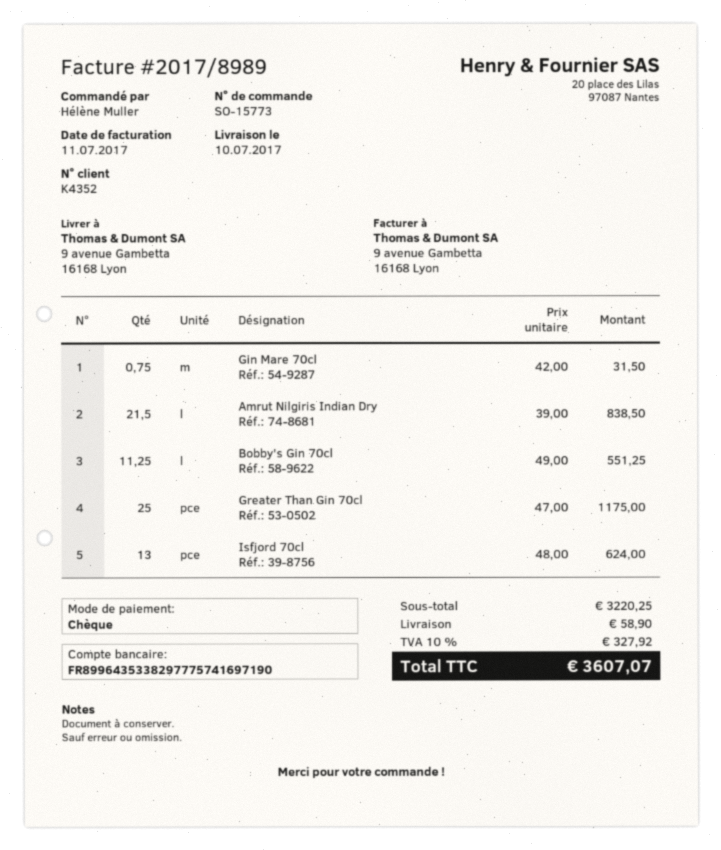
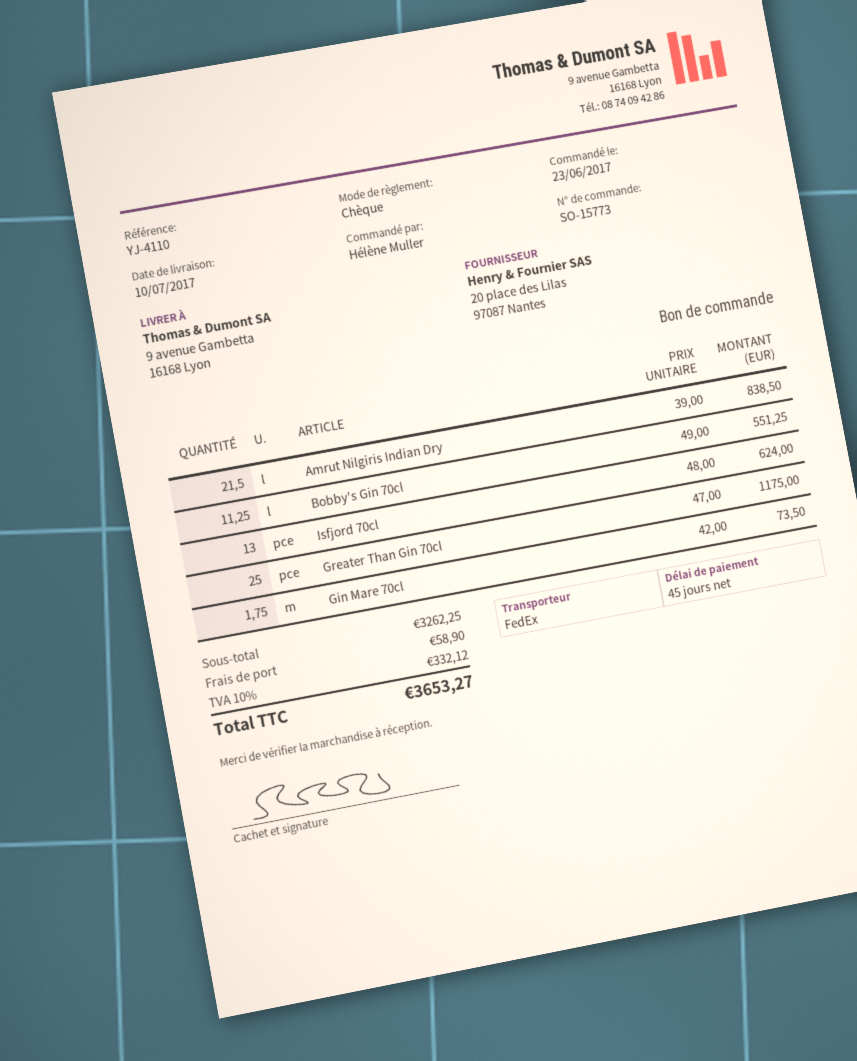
Gin Mare 70cl: 0.75 x 42.00 = 31.50 -> 1.75 x 42.00 = 73.50
subtotal: 3220.25 -> 3262.25
tax: 10% = 327.92 -> 10% = 332.12
total: 3607.07 -> 3653.27

